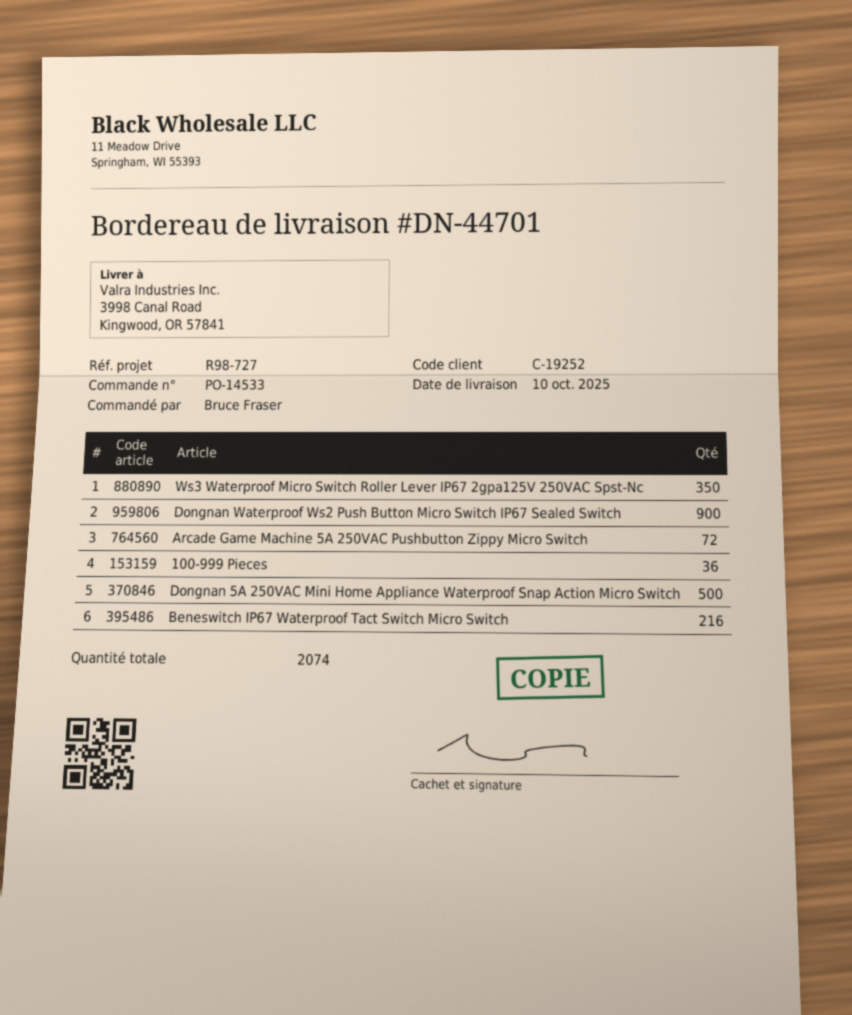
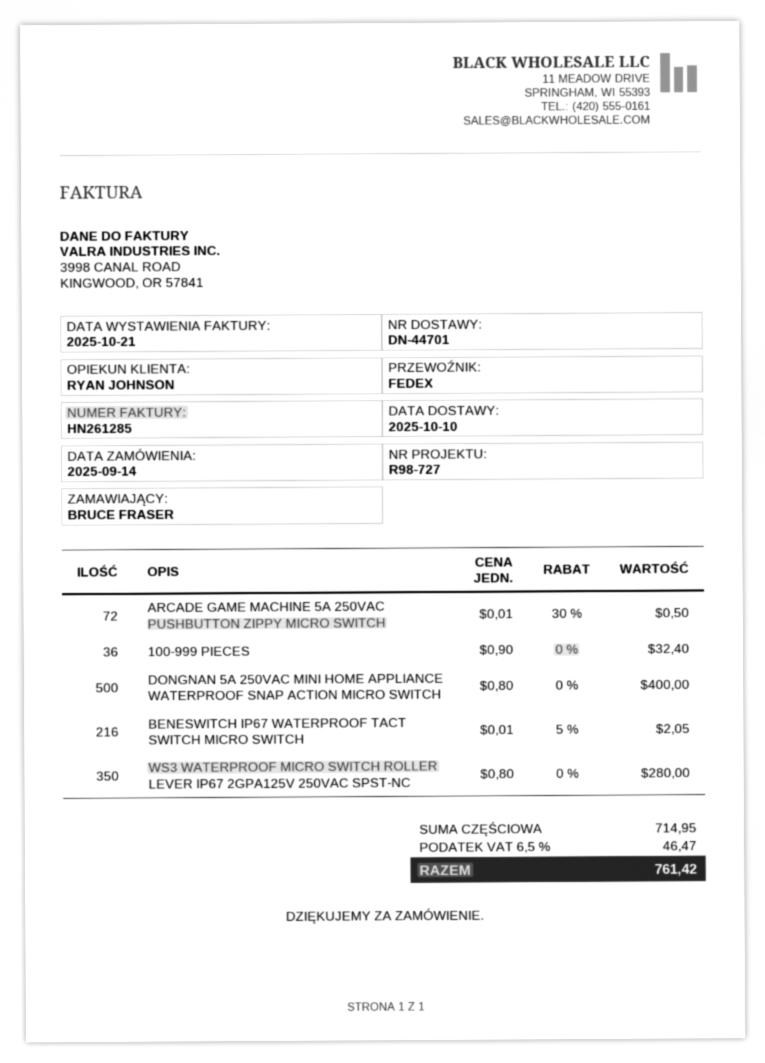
Dongnan Waterproof Ws2 Push Button Micro Switch IP67 Sealed Switch: 900 -> none

